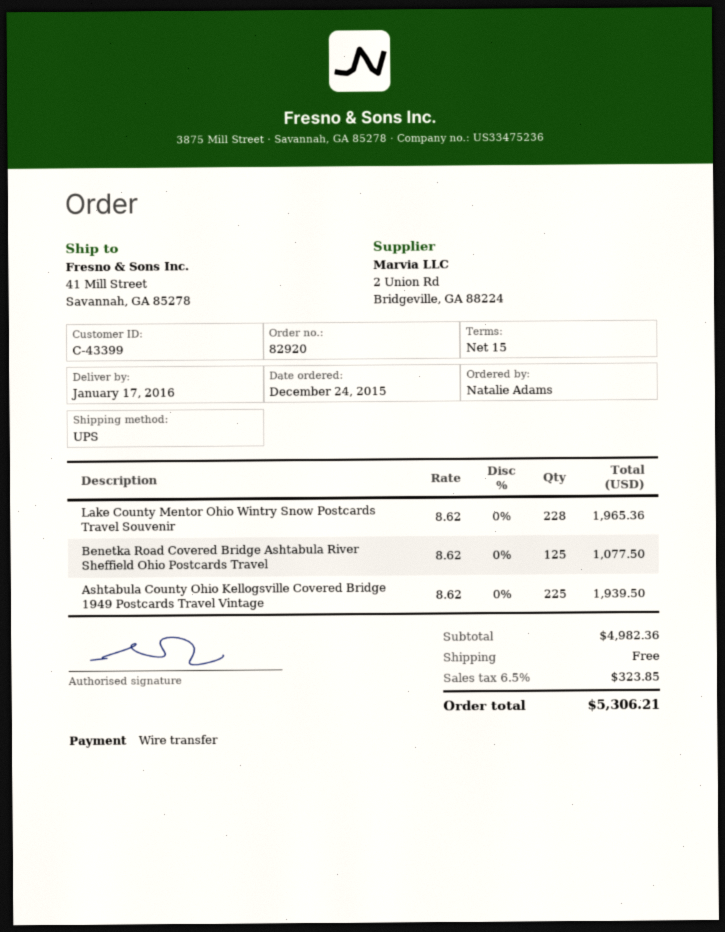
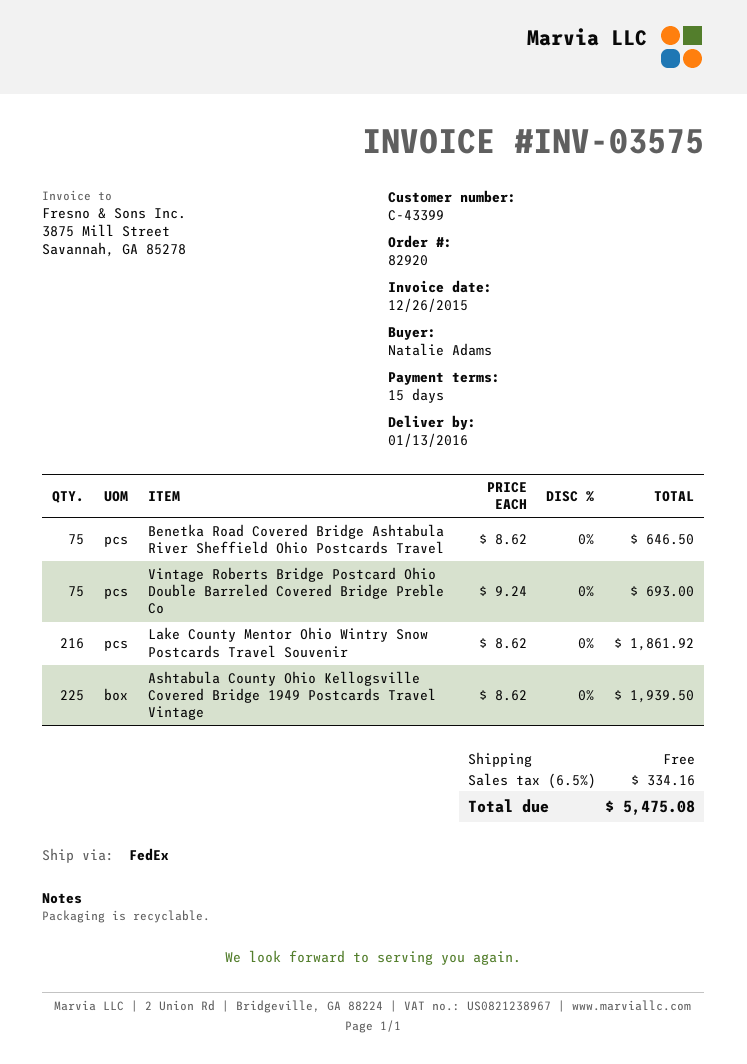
delivery date: 2016-01-17 -> 2016-01-13
shipping method: UPS -> FedEx
Lake County Mentor Ohio Wintry Snow Postcards Travel Souvenir: 228 x 8.62 = 1965.36 -> 216 x 8.62 = 1861.92
Benetka Road Covered Bridge Ashtabula River Sheffield Ohio Postcards Travel: 125 x 8.62 = 1077.50 -> 75 x 8.62 = 646.50
Vintage Roberts Bridge Postcard Ohio Double Barreled Covered Bridge Preble Co: none -> 75 x 9.24 = 693.00
tax: 6.5% = 323.85 -> 6.5% = 334.16
total: 5306.21 -> 5475.08

